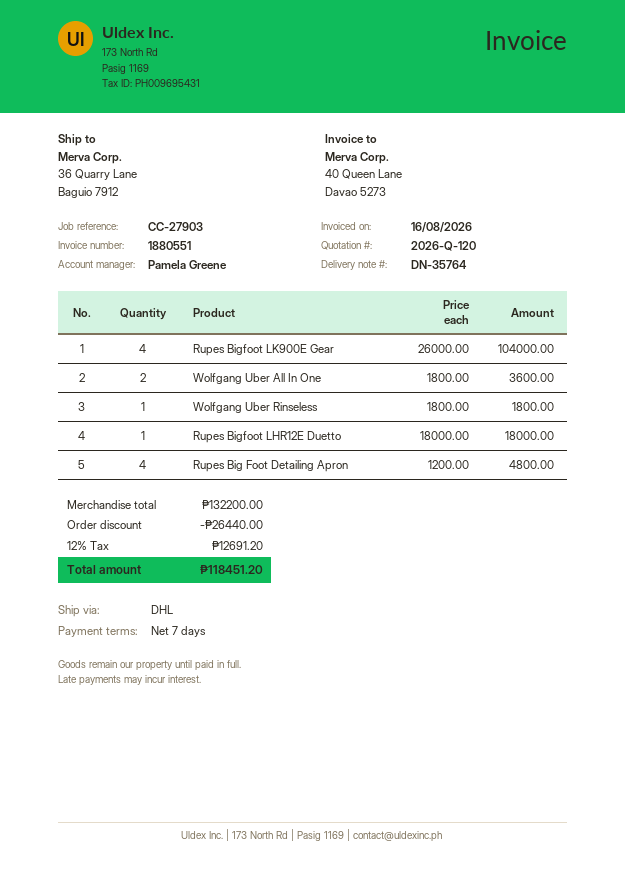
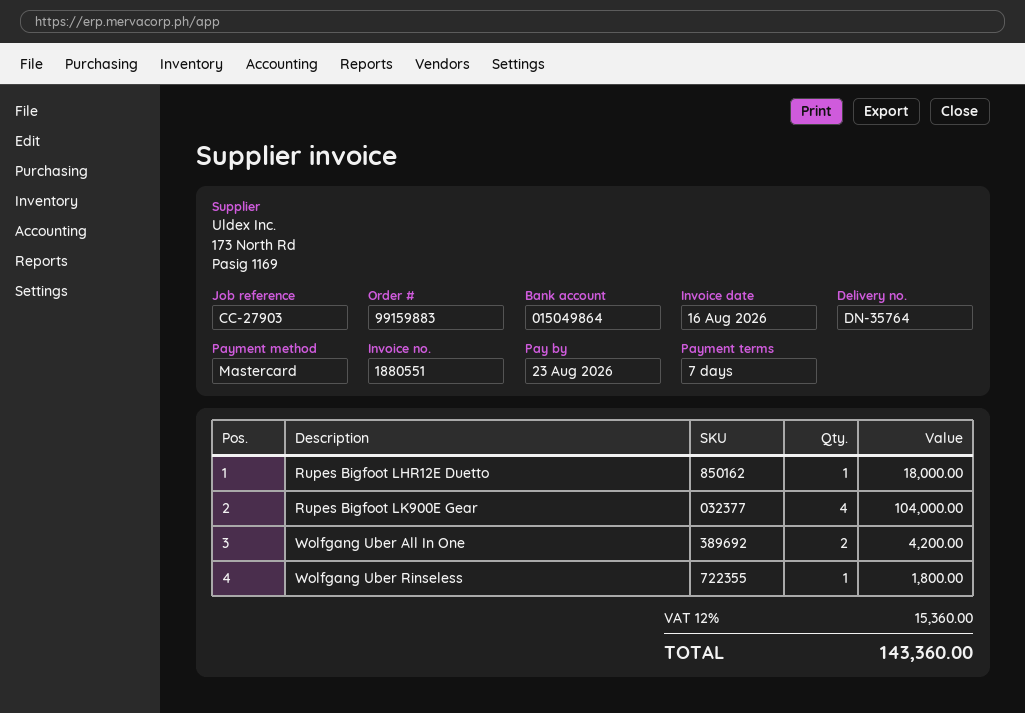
Wolfgang Uber All In One: 2 for 3600.00 -> 2 for 4200.00
Rupes Big Foot Detailing Apron: 4 for 4800.00 -> none
discount: 26440.00 -> none
tax: 12% = 12691.20 -> 12% = 15360.00
total: 118451.20 -> 143360.00

